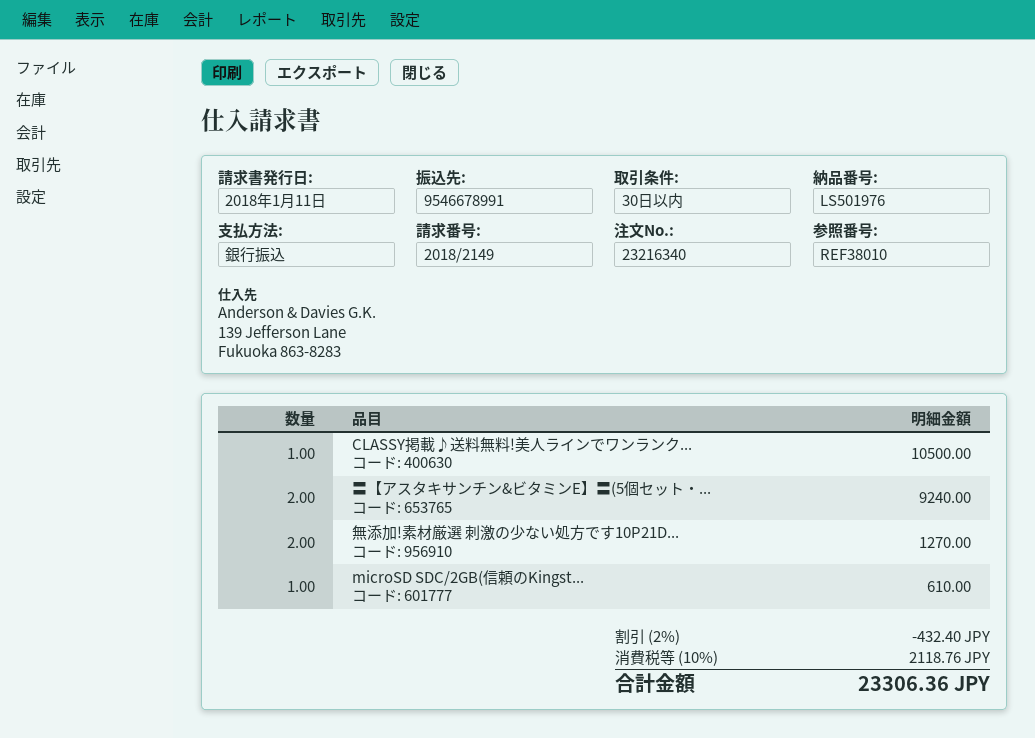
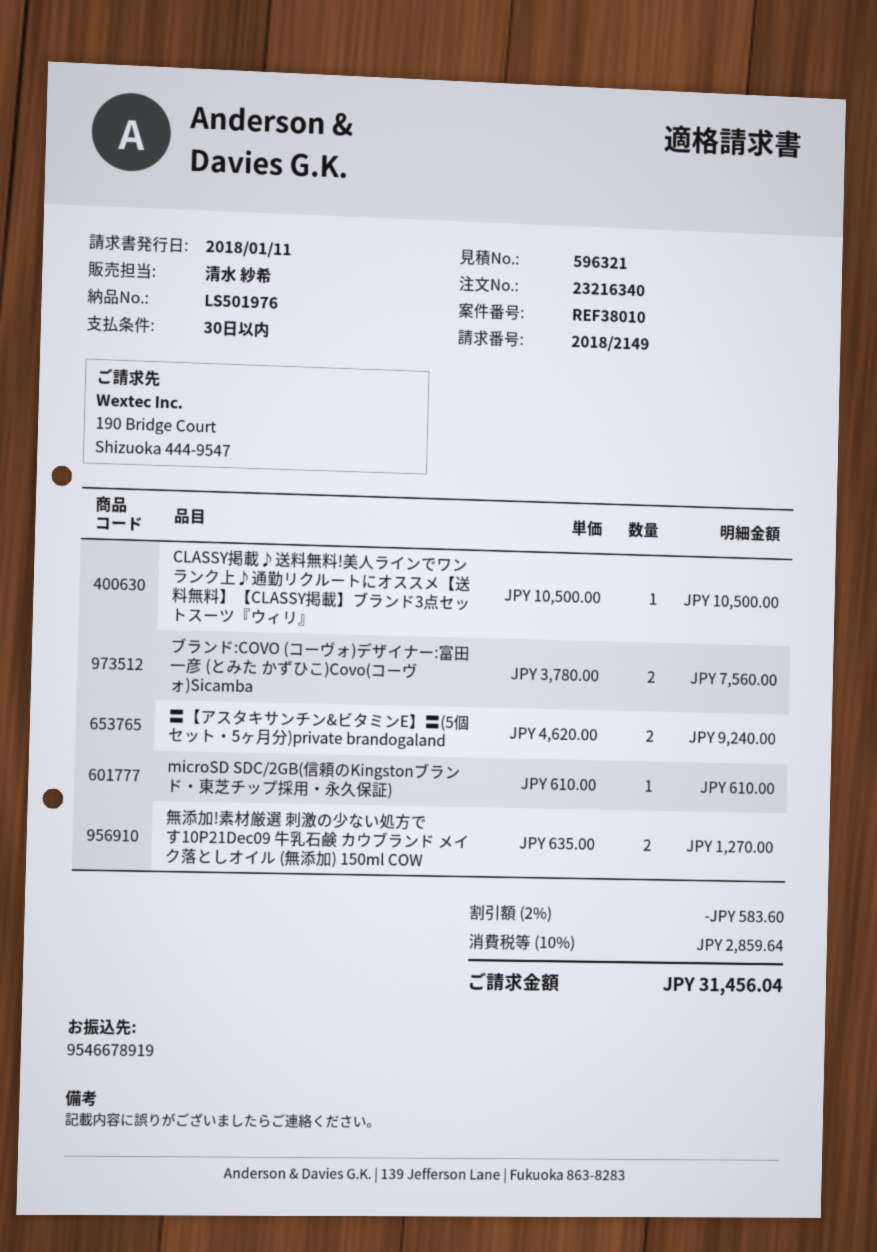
bank account: 9546678991 -> 9546678919
ブランド:COVO (コーヴォ)デザイナー:富田 一彦 (とみた かずひこ)Covo(コーヴォ)Sicamba: none -> 2 for 7560.00
discount: 2% = 432.40 -> 2% = 583.60
tax: 10% = 2118.76 -> 10% = 2859.64
total: 23306.36 -> 31456.04

